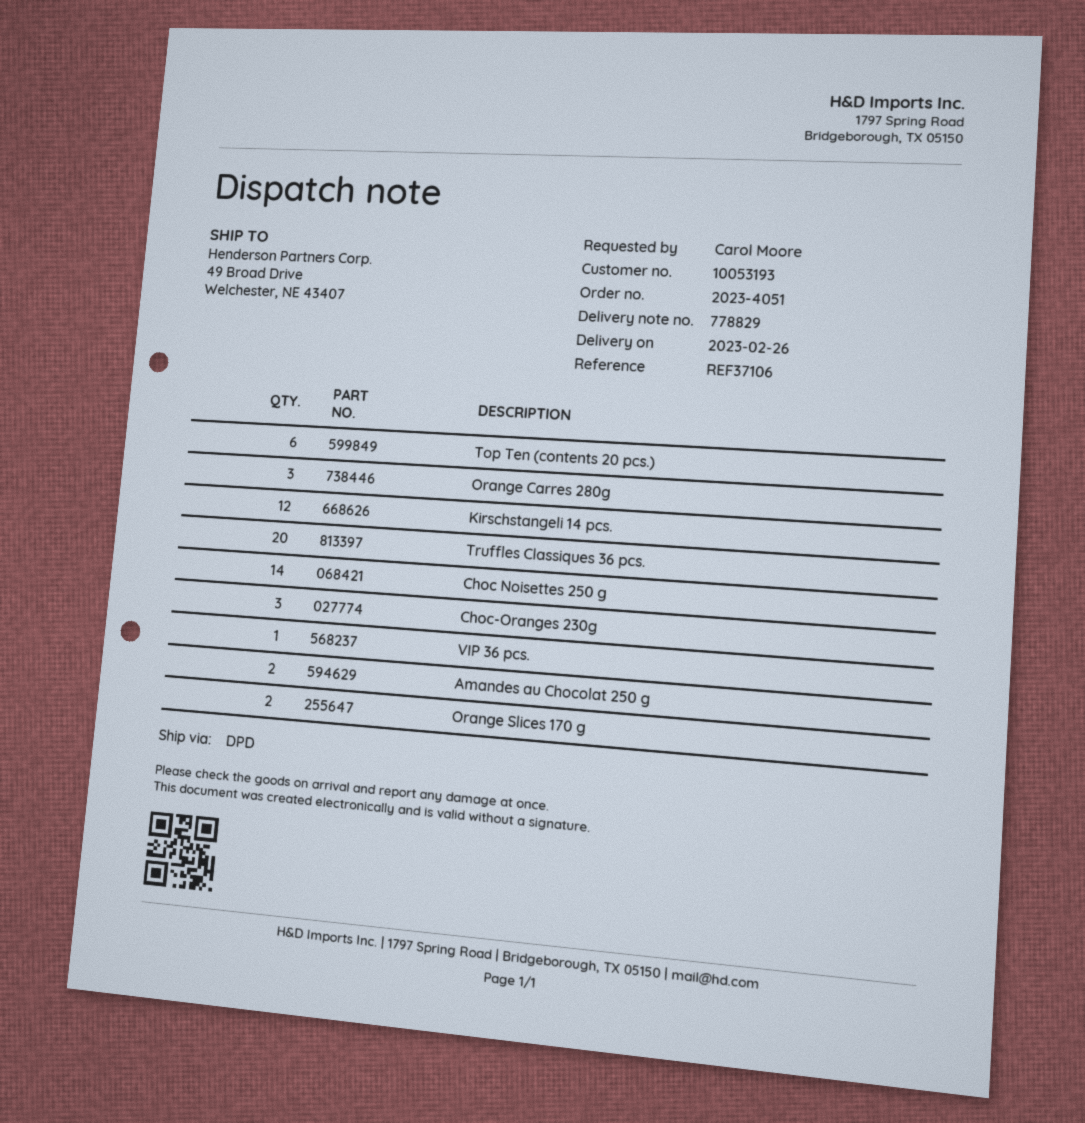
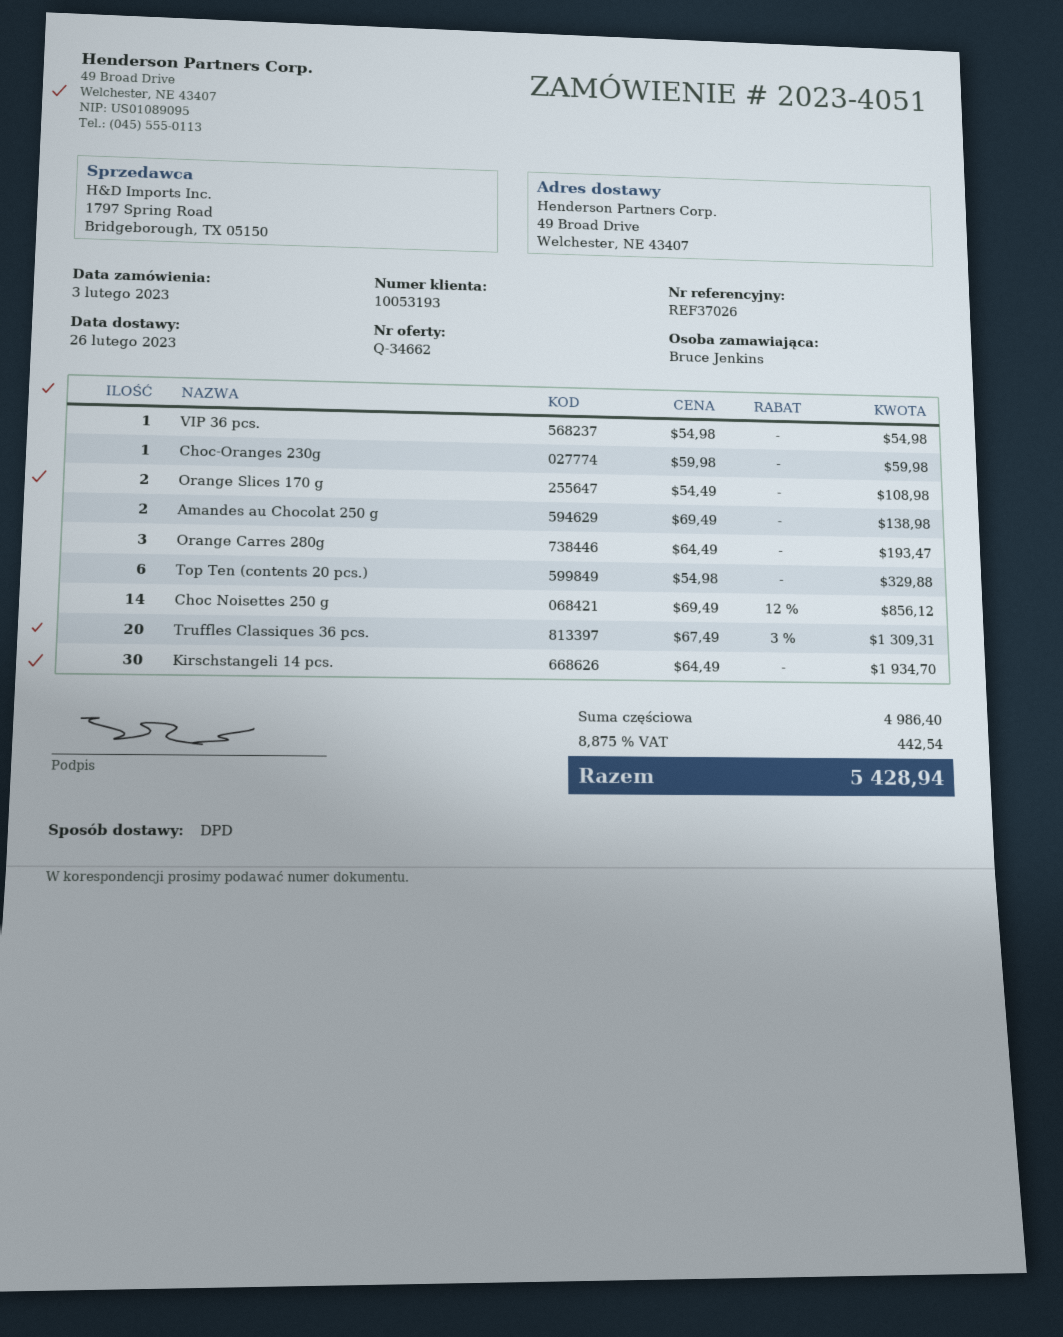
reference: REF37106 -> REF37026
ordered by: Carol Moore -> Bruce Jenkins
Kirschstangeli 14 pcs.: 12 -> 30
Choc-Oranges 230g: 3 -> 1

